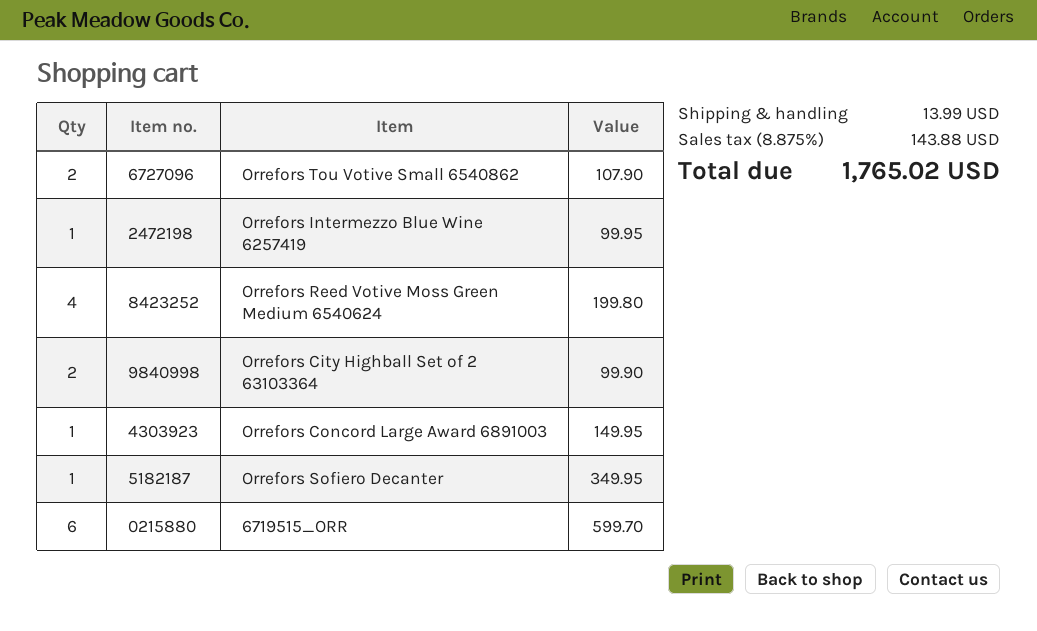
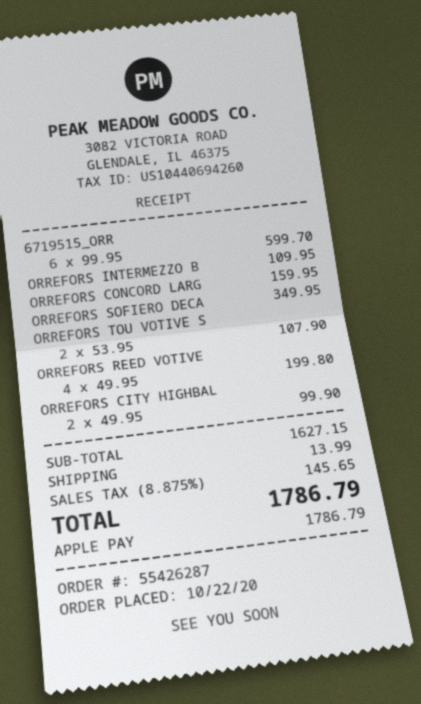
Orrefors Intermezzo Blue Wine 6257419: 1 for 99.95 -> 1 for 109.95
Orrefors Concord Large Award 6891003: 1 for 149.95 -> 1 for 159.95
tax: 8.875% = 143.88 -> 8.875% = 145.65
total: 1765.02 -> 1786.79

